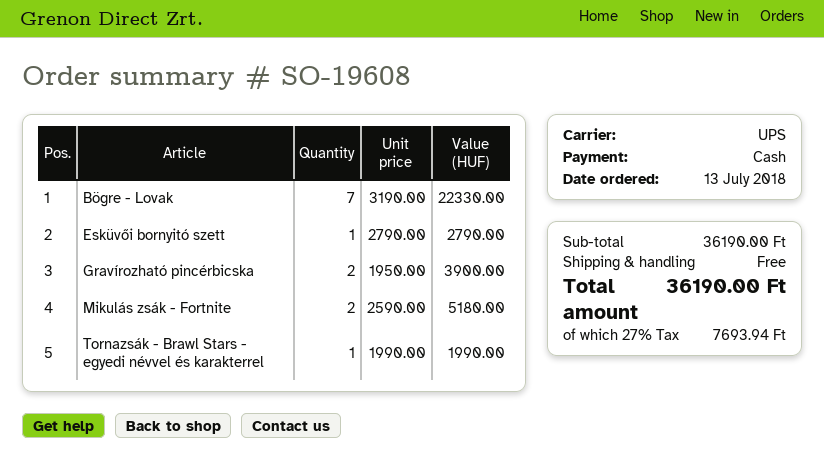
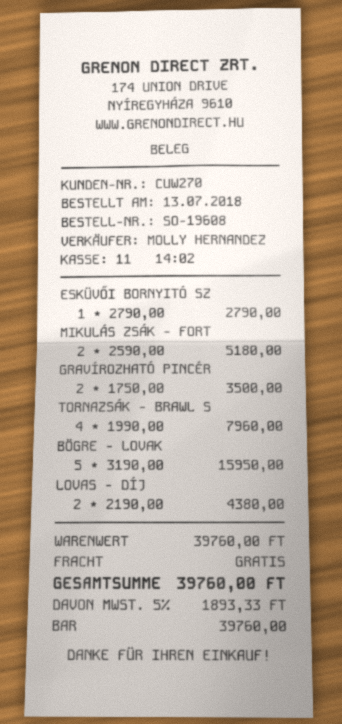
Bögre - Lovak: 7 x 3190.00 = 22330.00 -> 5 x 3190.00 = 15950.00
Gravírozható pincérbicska: 2 x 1950.00 = 3900.00 -> 2 x 1750.00 = 3500.00
Tornazsák - Brawl Stars - egyedi névvel és karakterrel: 1 x 1990.00 = 1990.00 -> 4 x 1990.00 = 7960.00
LOVAS - DÍJ: none -> 2 x 2190.00 = 4380.00
subtotal: 36190.00 -> 39760.00
tax: 27% = 7693.94 -> 5% = 1893.33
total: 36190.00 -> 39760.00

